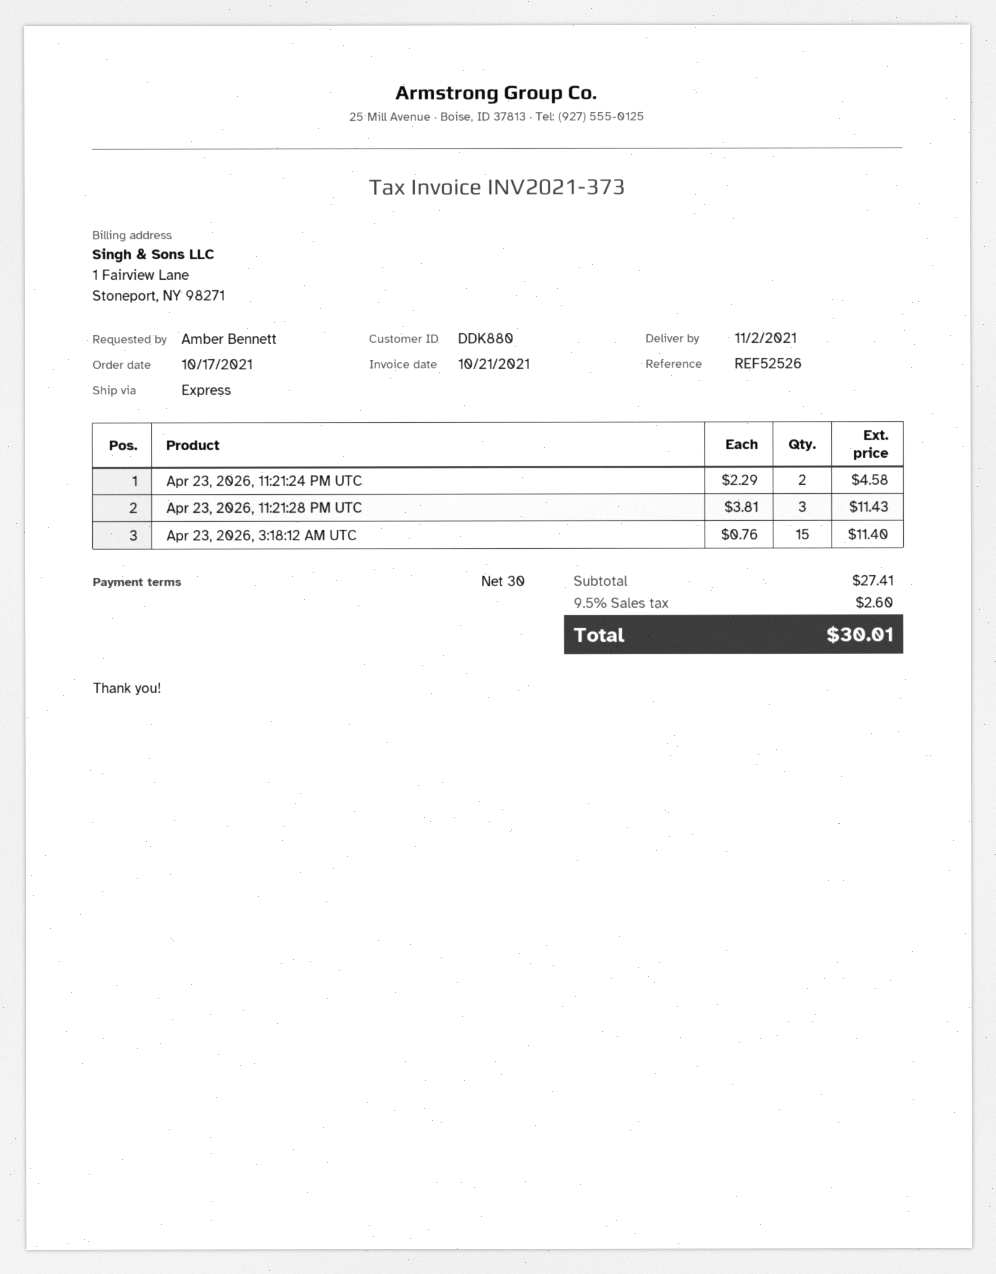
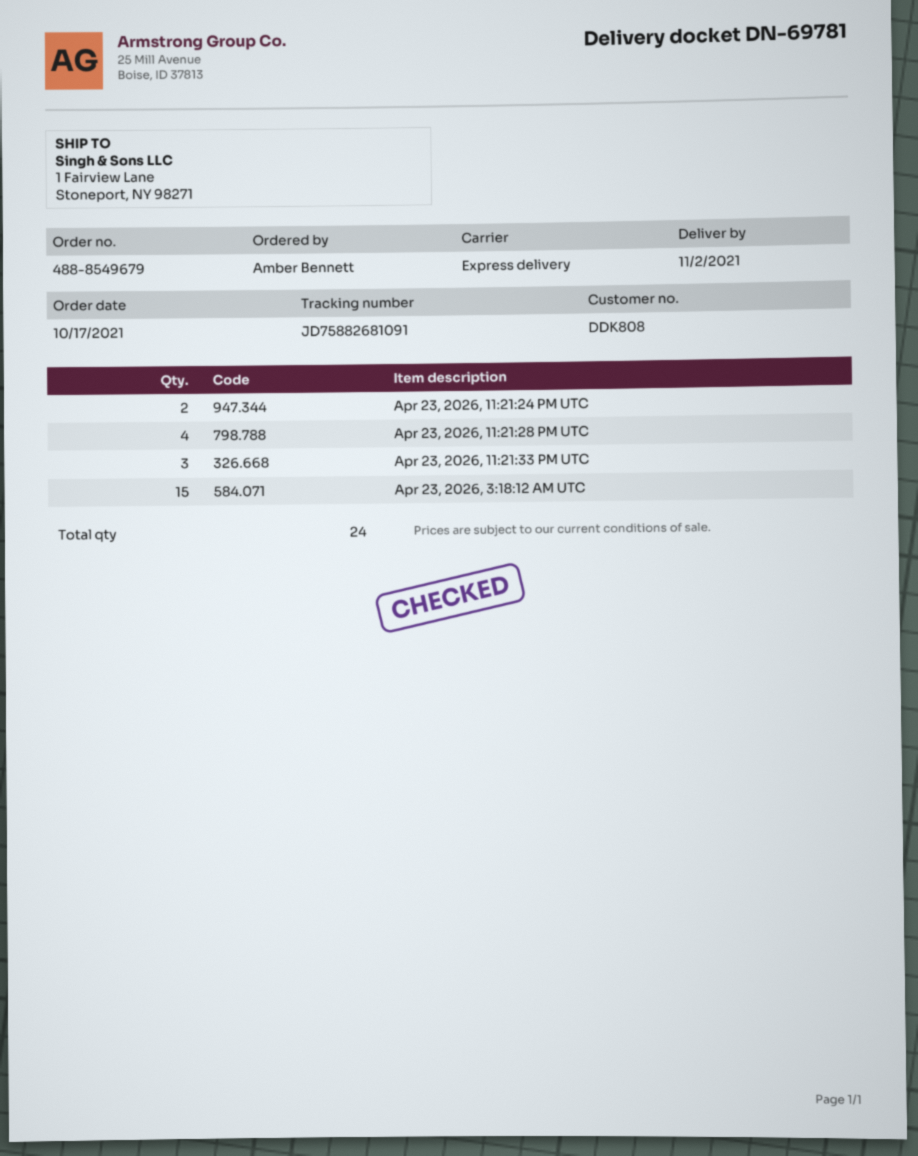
customer number: DDK880 -> DDK808
Apr 23, 2026, 11:21:28 PM UTC: 3 -> 4
Apr 23, 2026, 11:21:33 PM UTC: none -> 3

